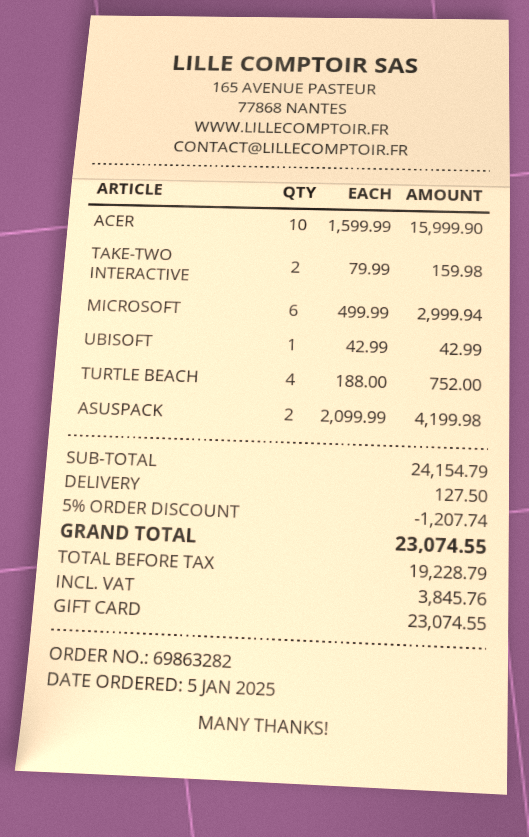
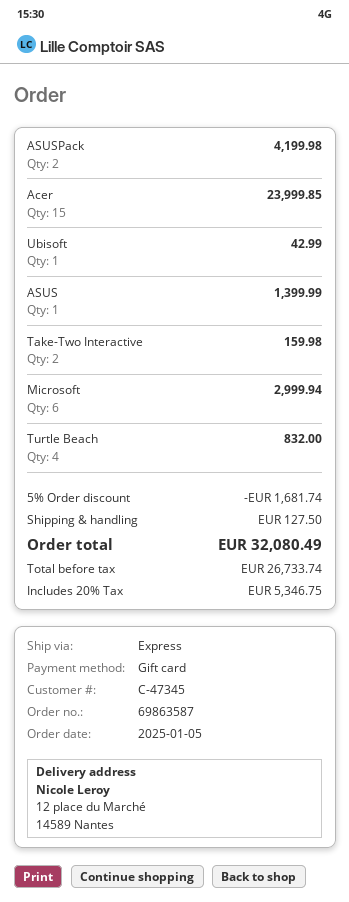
order number: 69863282 -> 69863587
ACER: 10 for 15999.90 -> 15 for 23999.85
TURTLE BEACH: 4 for 752.00 -> 4 for 832.00
ASUS: none -> 1 for 1399.99
discount: 5% = 1207.74 -> 5% = 1681.74
net: 19228.79 -> 26733.74
tax: 3845.76 -> 5346.75
total: 23074.55 -> 32080.49

